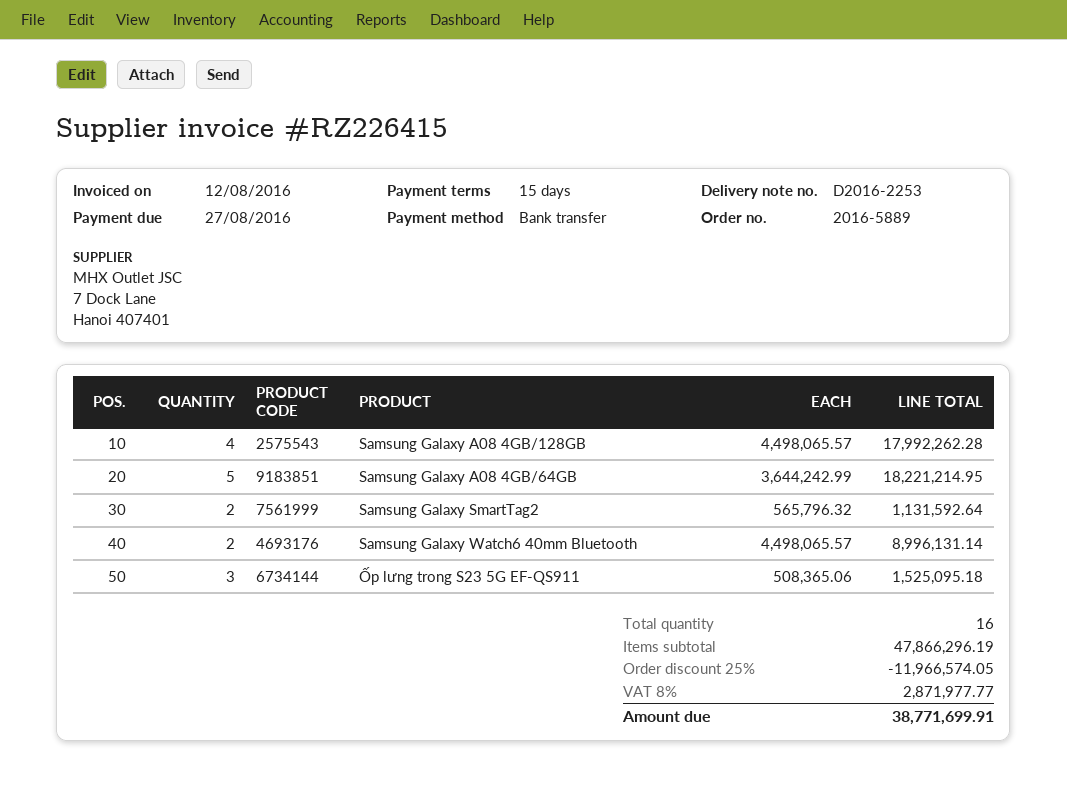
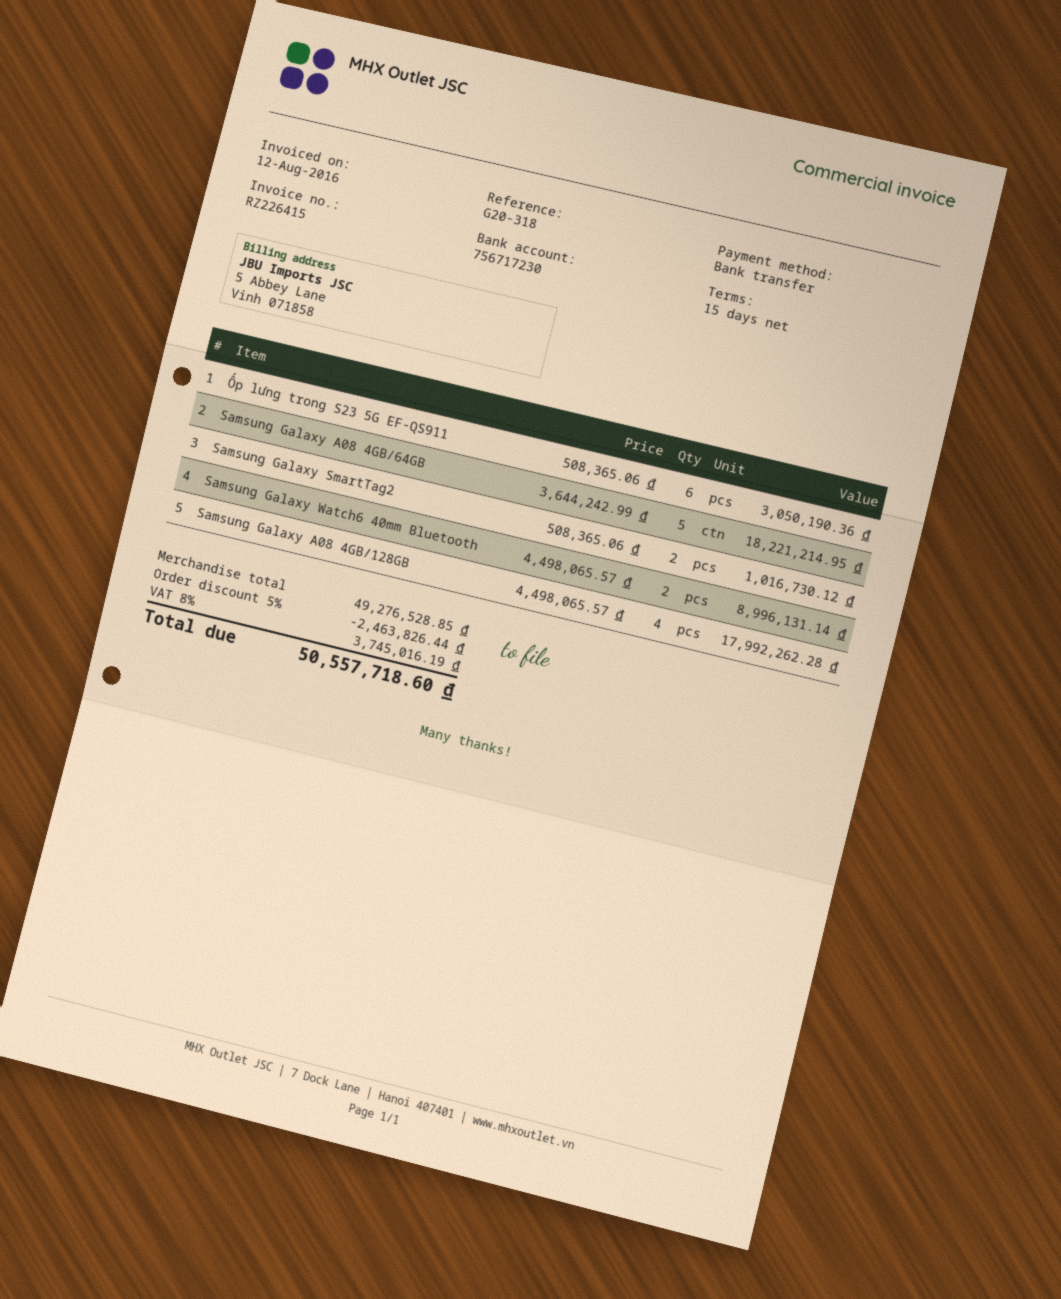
Samsung Galaxy SmartTag2: 2 x 565796.32 = 1131592.64 -> 2 x 508365.06 = 1016730.12
Ốp lưng trong S23 5G EF-QS911: 3 x 508365.06 = 1525095.18 -> 6 x 508365.06 = 3050190.36
subtotal: 47866296.19 -> 49276528.85
discount: 25% = 11966574.05 -> 5% = 2463826.44
tax: 8% = 2871977.77 -> 8% = 3745016.19
total: 38771699.91 -> 50557718.60

